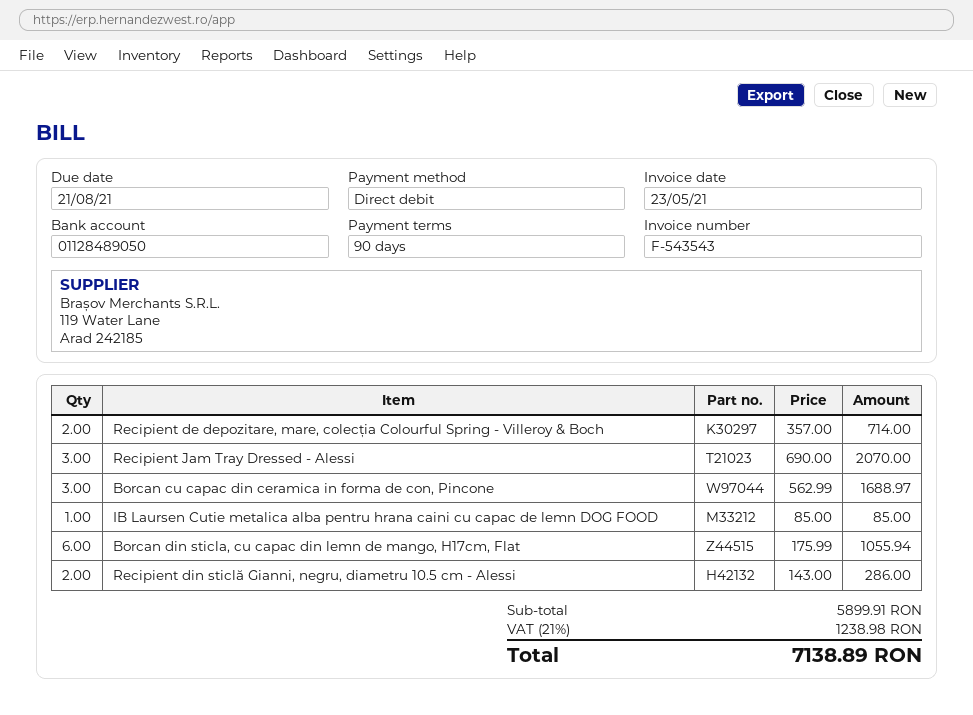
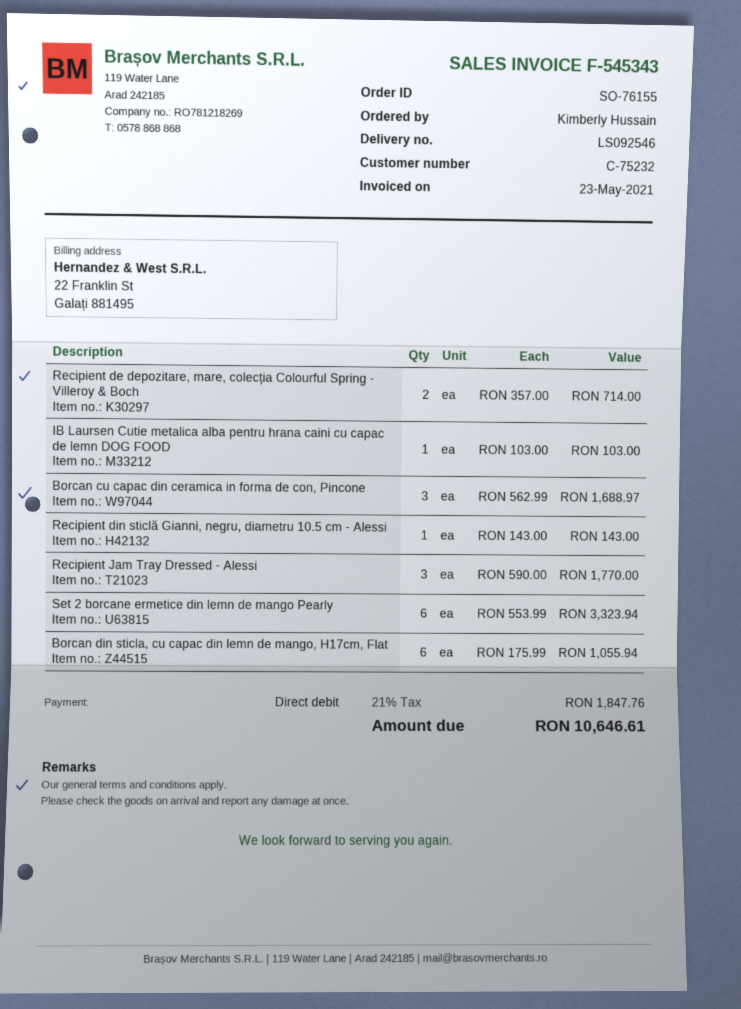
invoice number: F-543543 -> F-545343
Recipient Jam Tray Dressed - Alessi: 3 x 690.00 = 2070.00 -> 3 x 590.00 = 1770.00
IB Laursen Cutie metalica alba pentru hrana caini cu capac de lemn DOG FOOD: 1 x 85.00 = 85.00 -> 1 x 103.00 = 103.00
Recipient din sticlă Gianni, negru, diametru 10.5 cm - Alessi: 2 x 143.00 = 286.00 -> 1 x 143.00 = 143.00
Set 2 borcane ermetice din lemn de mango Pearly: none -> 6 x 553.99 = 3323.94
tax: 21% = 1238.98 -> 21% = 1847.76
total: 7138.89 -> 10646.61

